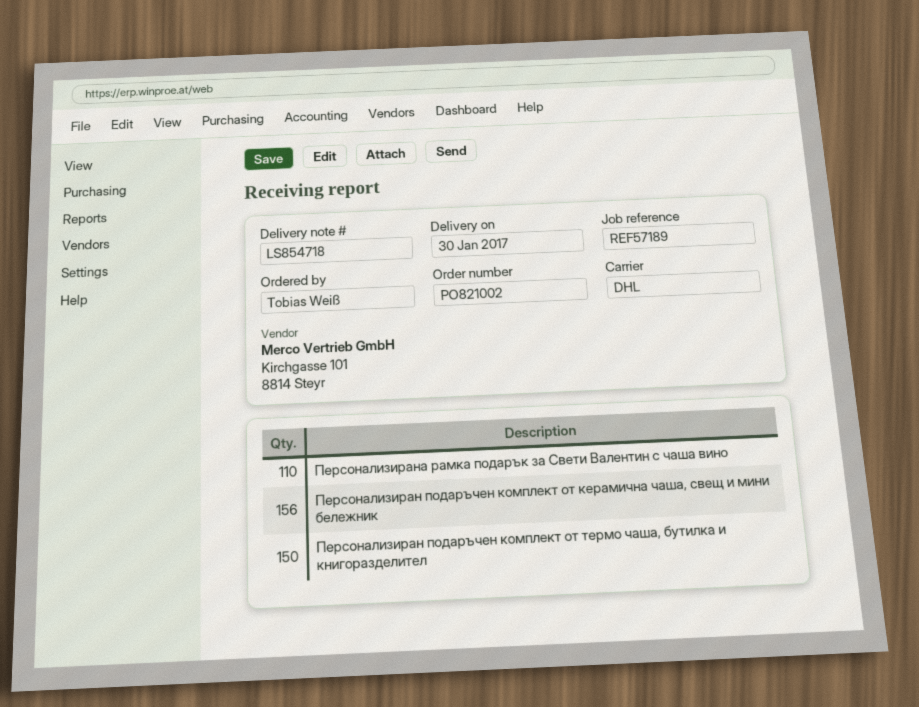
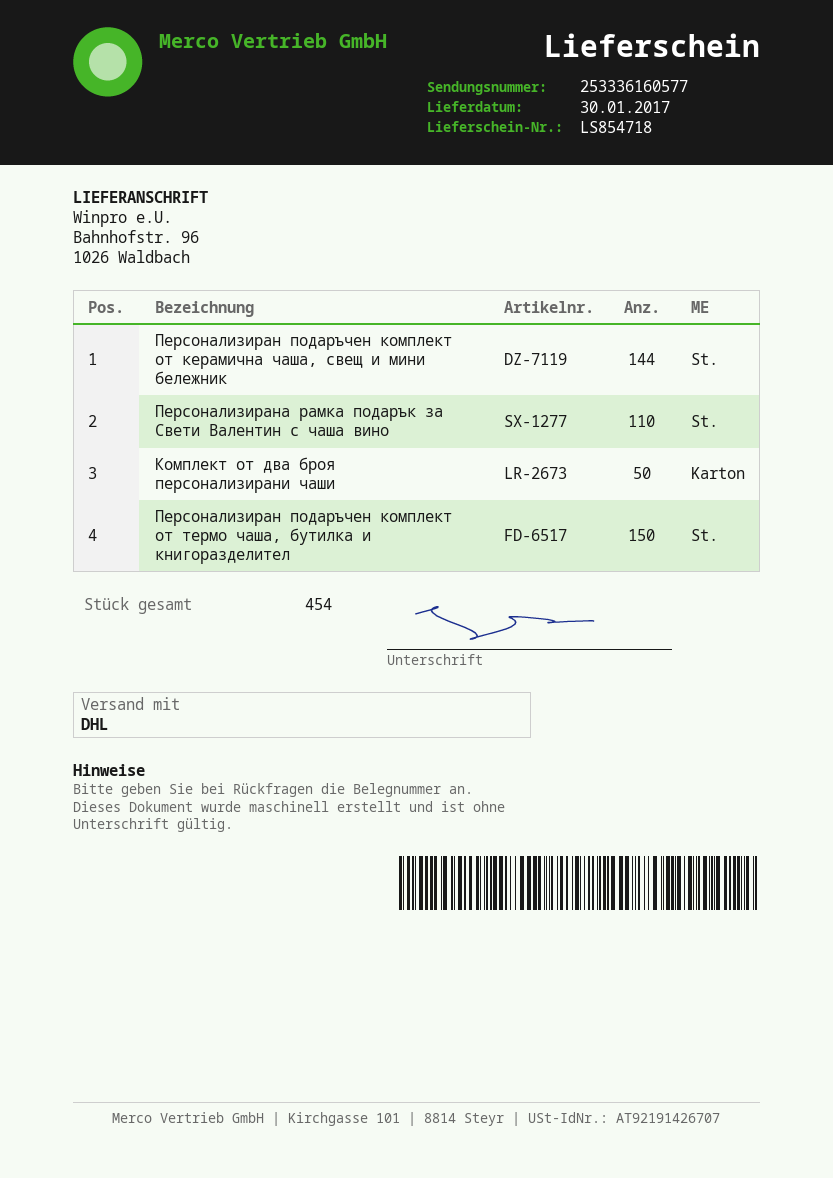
Персонализиран подаръчен комплект от керамична чаша, свещ и мини бележник: 156 -> 144
Комплект от два броя персонализирани чаши: none -> 50

